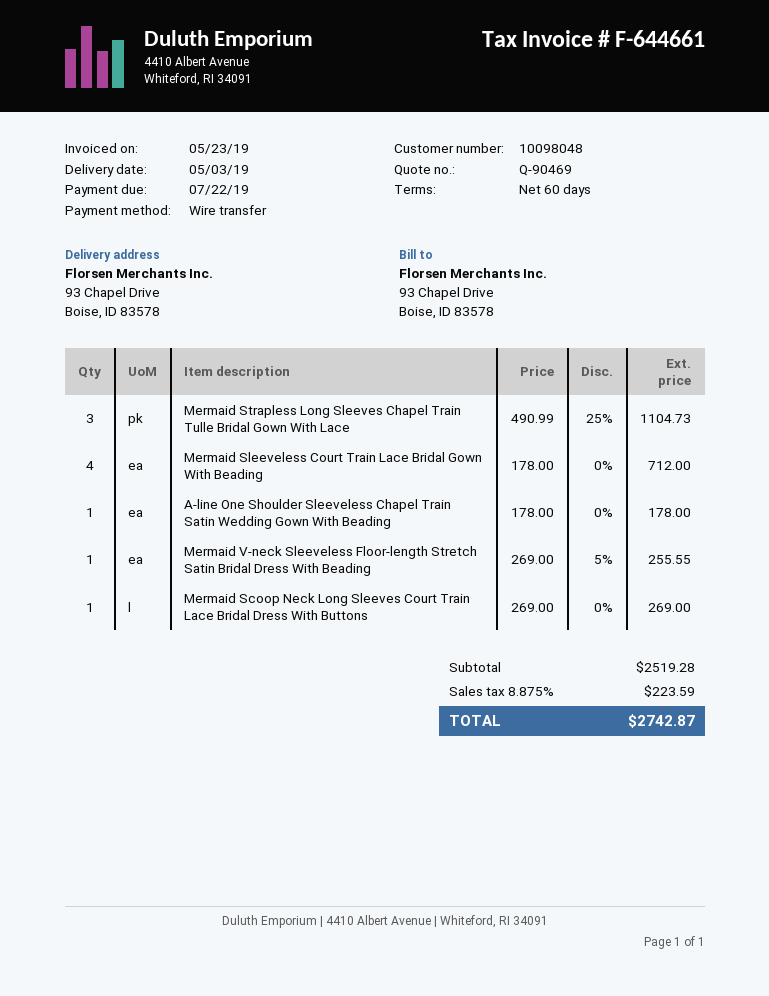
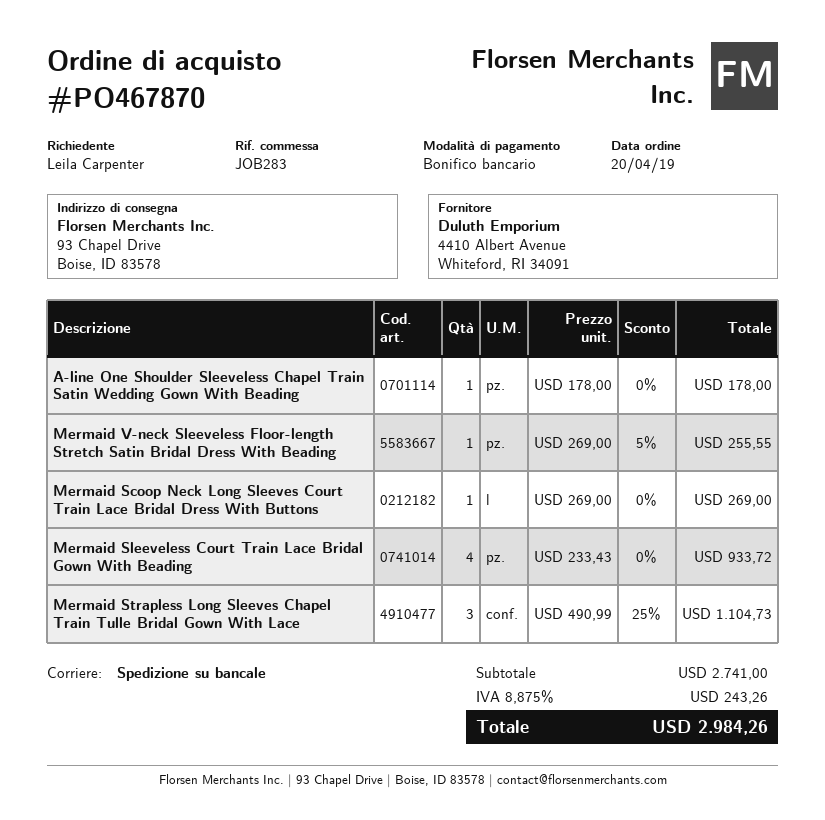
Mermaid Sleeveless Court Train Lace Bridal Gown With Beading: 4 x 178.00 = 712.00 -> 4 x 233.43 = 933.72
subtotal: 2519.28 -> 2741.00
tax: 8.875% = 223.59 -> 8.875% = 243.26
total: 2742.87 -> 2984.26

